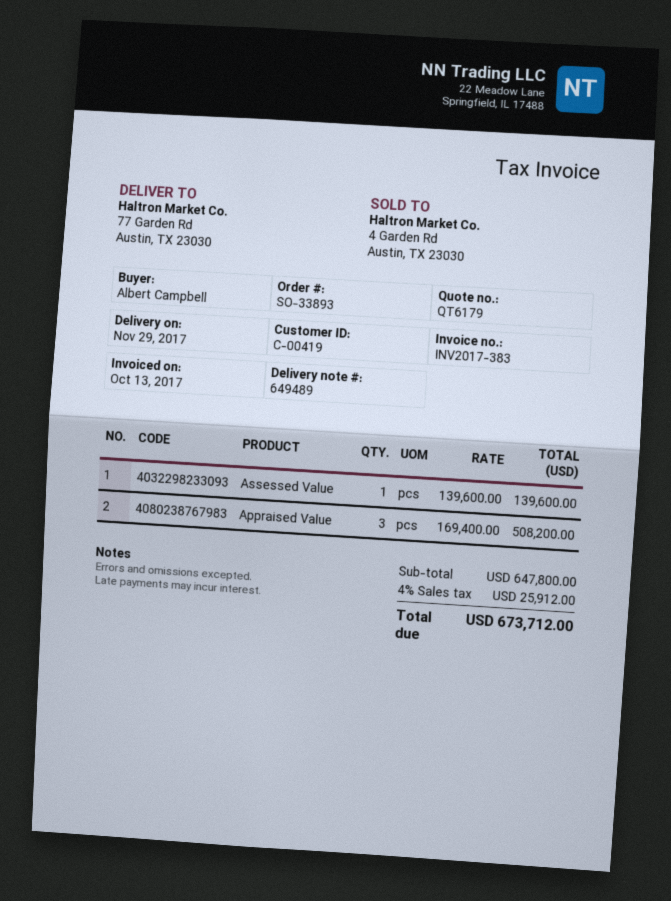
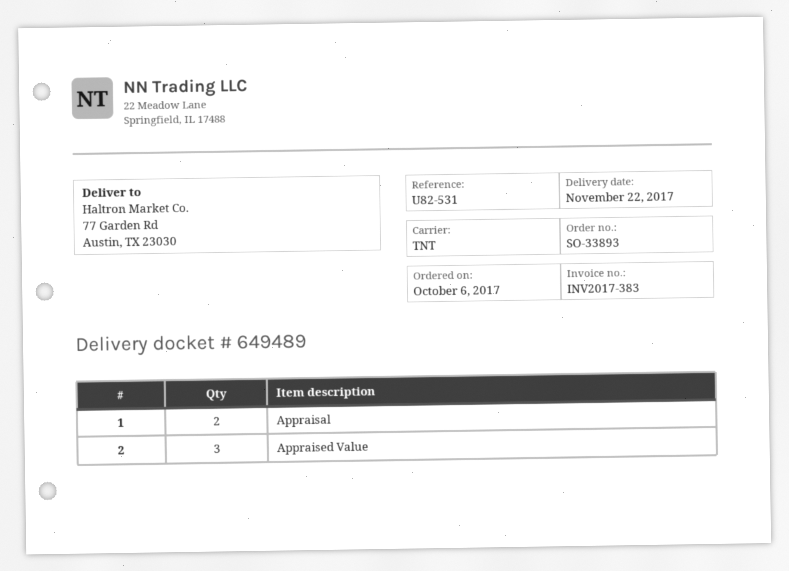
delivery date: 2017-11-29 -> 2017-11-22
Assessed Value: 1 -> none
Appraisal: none -> 2

